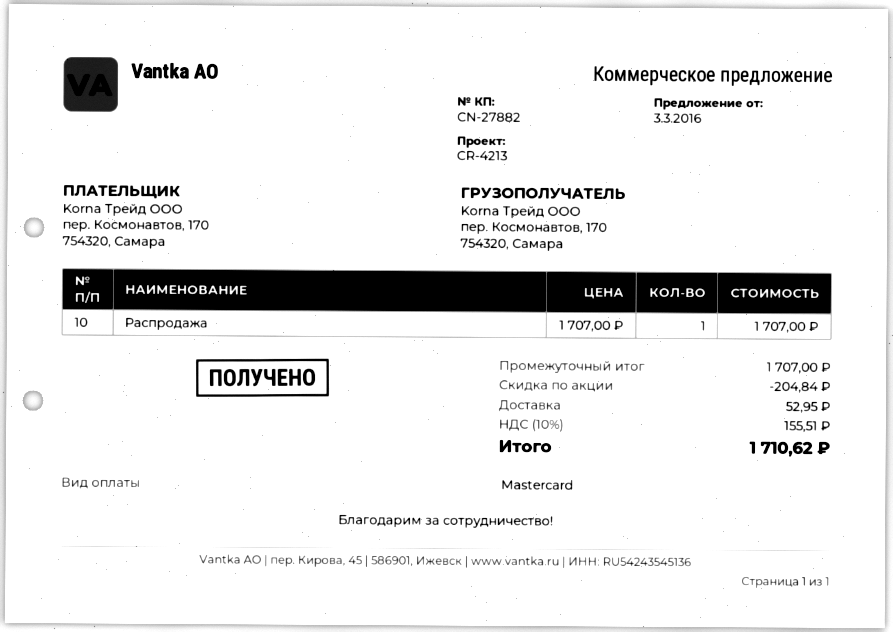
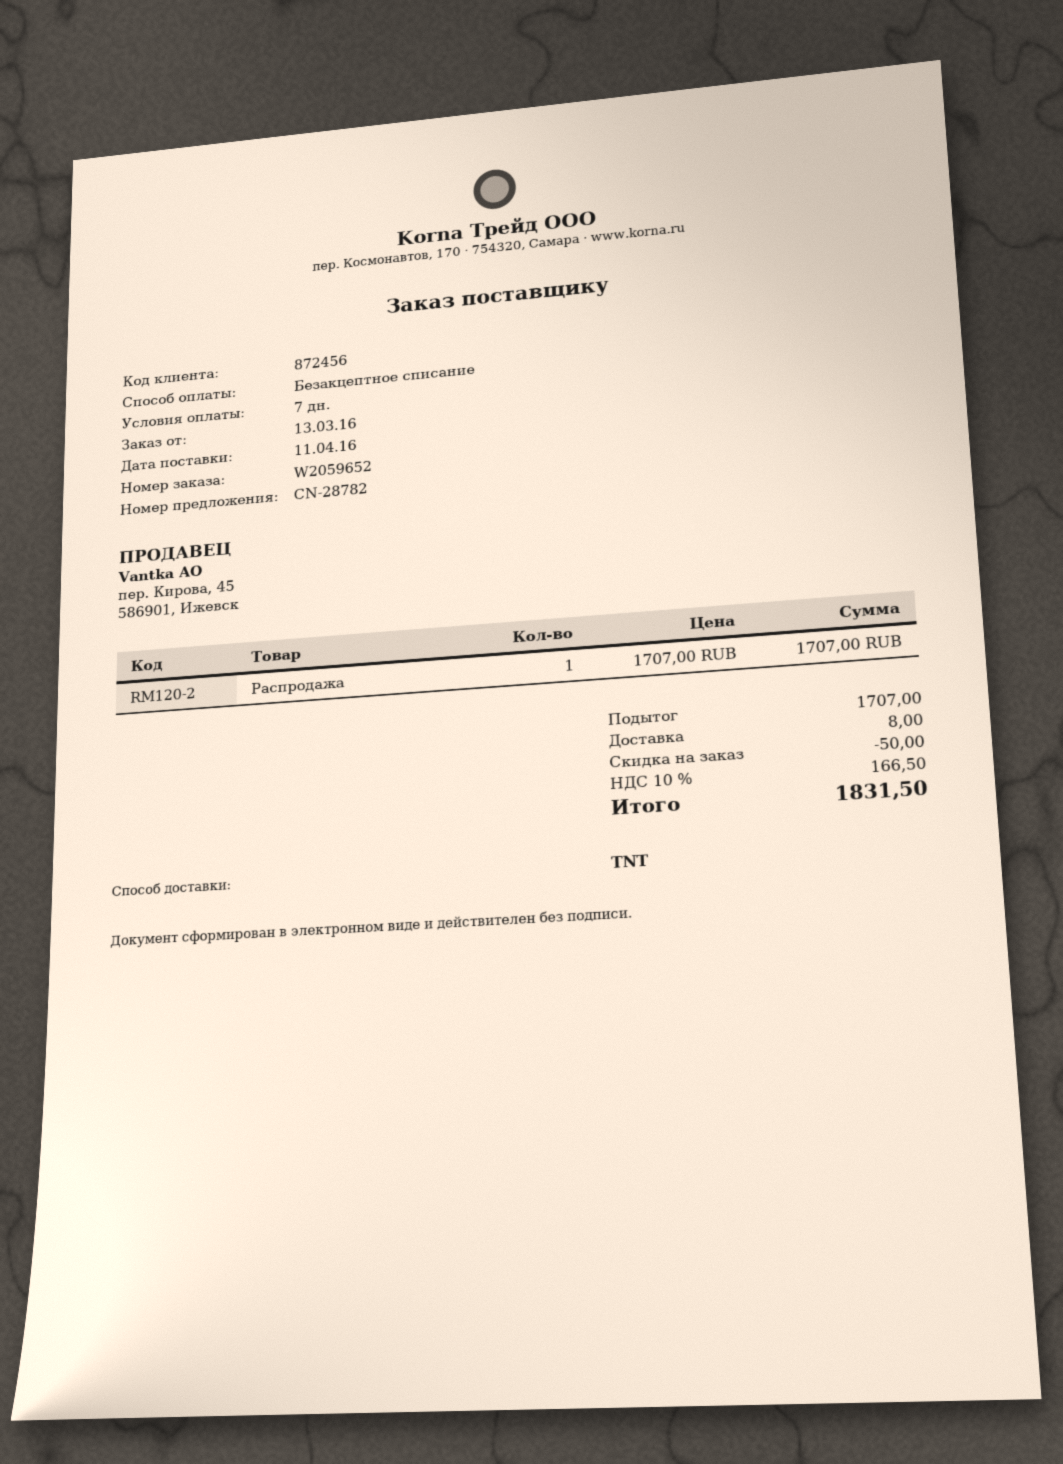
quote number: CN-27882 -> CN-28782
payment method: Mastercard -> direct debit
discount: 204.84 -> 50.00
shipping: 52.95 -> 8.00
tax: 10% = 155.51 -> 10% = 166.50
total: 1710.62 -> 1831.50

